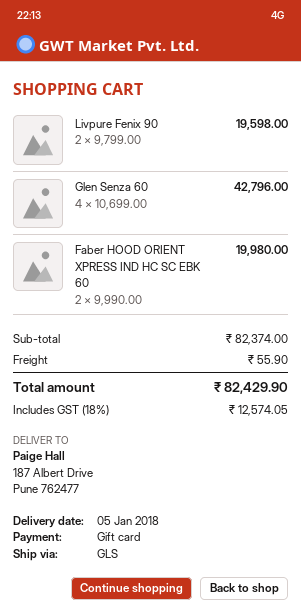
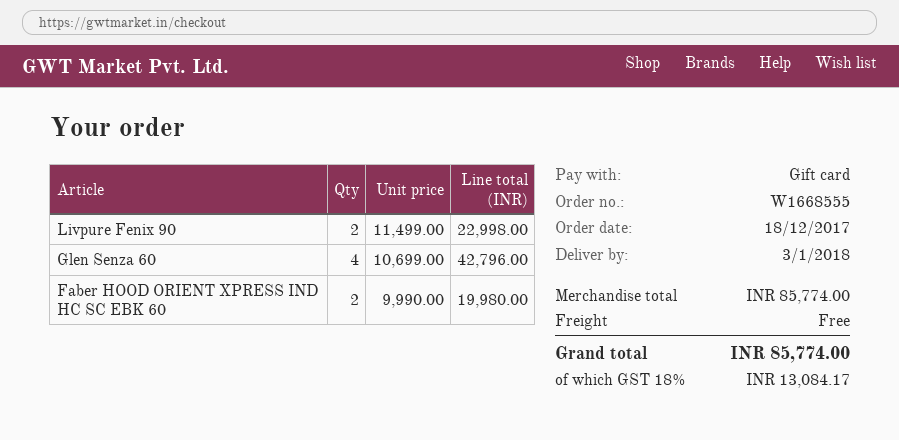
delivery date: 2018-01-05 -> 2018-01-03
Livpure Fenix 90: 2 x 9799.00 = 19598.00 -> 2 x 11499.00 = 22998.00
subtotal: 82374.00 -> 85774.00
shipping: 55.90 -> 0.00
tax: 18% = 12574.05 -> 18% = 13084.17
total: 82429.90 -> 85774.00

